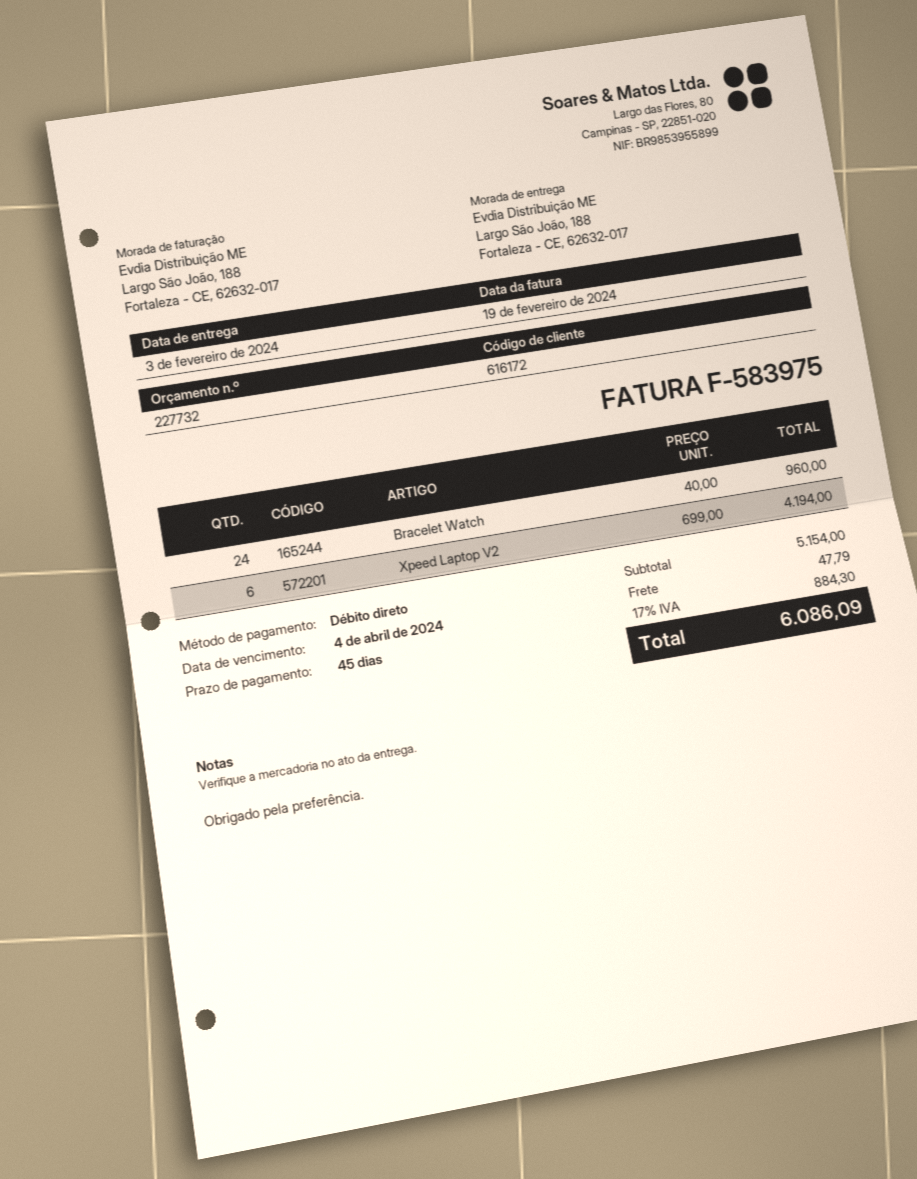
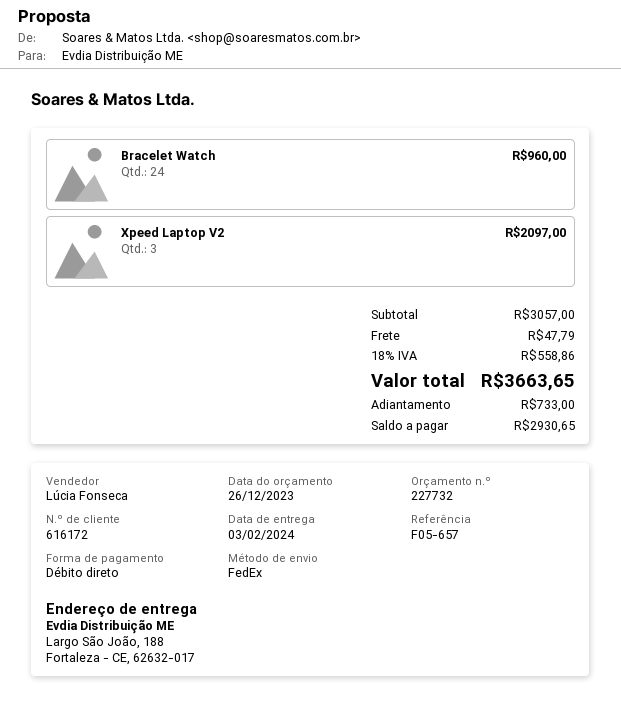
Xpeed Laptop V2: 6 for 4194.00 -> 3 for 2097.00
subtotal: 5154.00 -> 3057.00
tax: 17% = 884.30 -> 18% = 558.86
total: 6086.09 -> 3663.65

